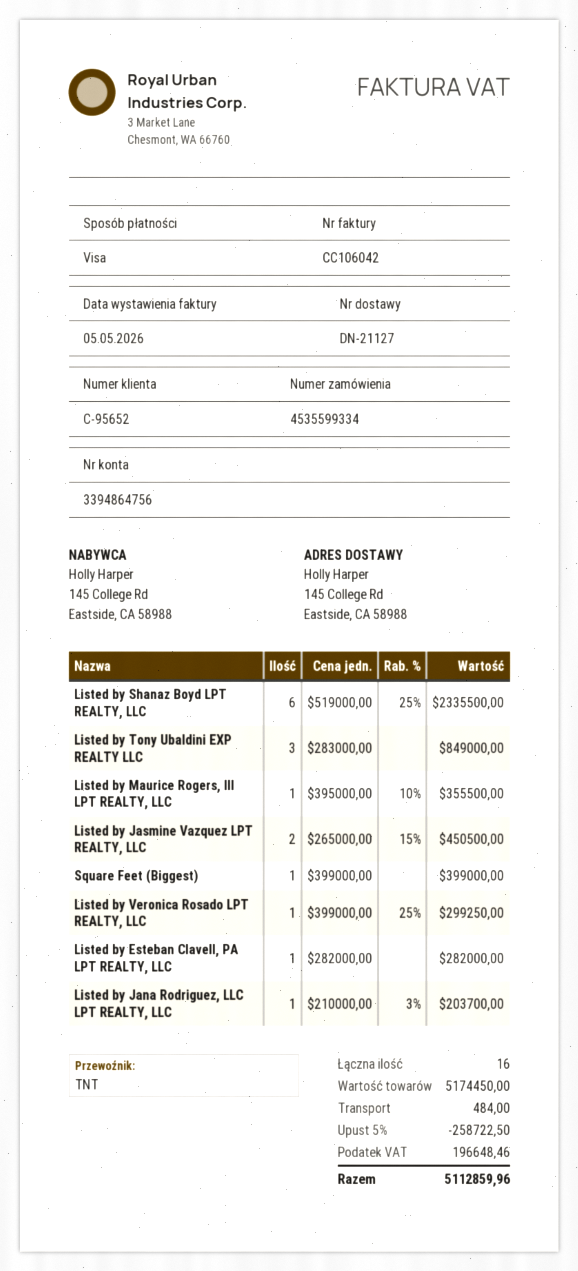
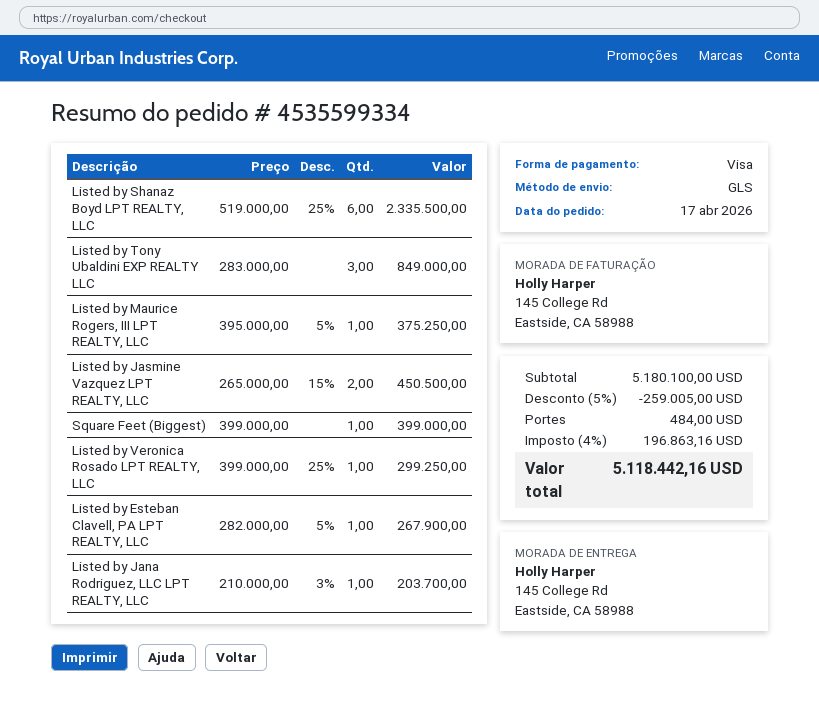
shipping method: TNT -> GLS
Listed by Maurice Rogers, III LPT REALTY, LLC: 1 x 395000.00 - 10% = 355500.00 -> 1 x 395000.00 - 5% = 375250.00
Listed by Esteban Clavell, PA LPT REALTY, LLC: 1 x 282000.00 = 282000.00 -> 1 x 282000.00 - 5% = 267900.00
subtotal: 5174450.00 -> 5180100.00
discount: 5% = 258722.50 -> 5% = 259005.00
tax: 196648.46 -> 196863.16
total: 5112859.96 -> 5118442.16

